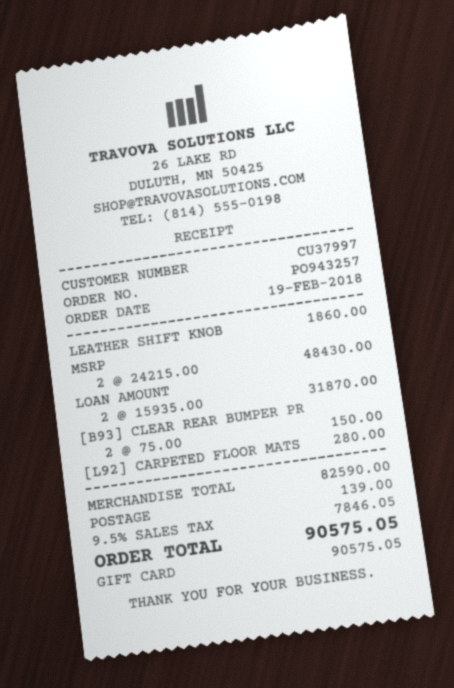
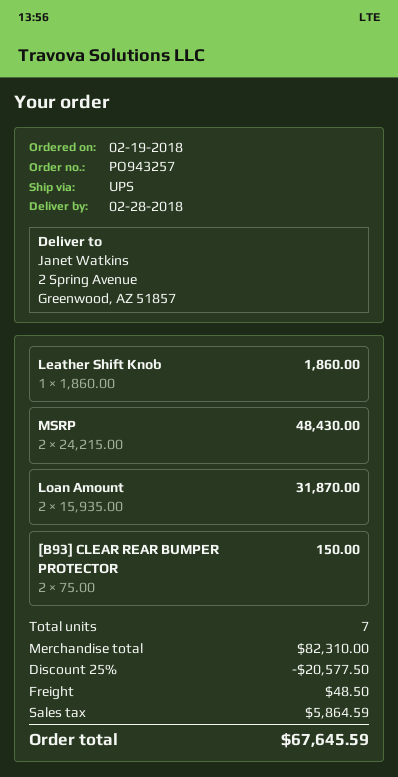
[L92] CARPETED FLOOR MATS: 1 x 280.00 = 280.00 -> none
subtotal: 82590.00 -> 82310.00
discount: none -> 25% = 20577.50
shipping: 139.00 -> 48.50
tax: 7846.05 -> 5864.59
total: 90575.05 -> 67645.59

